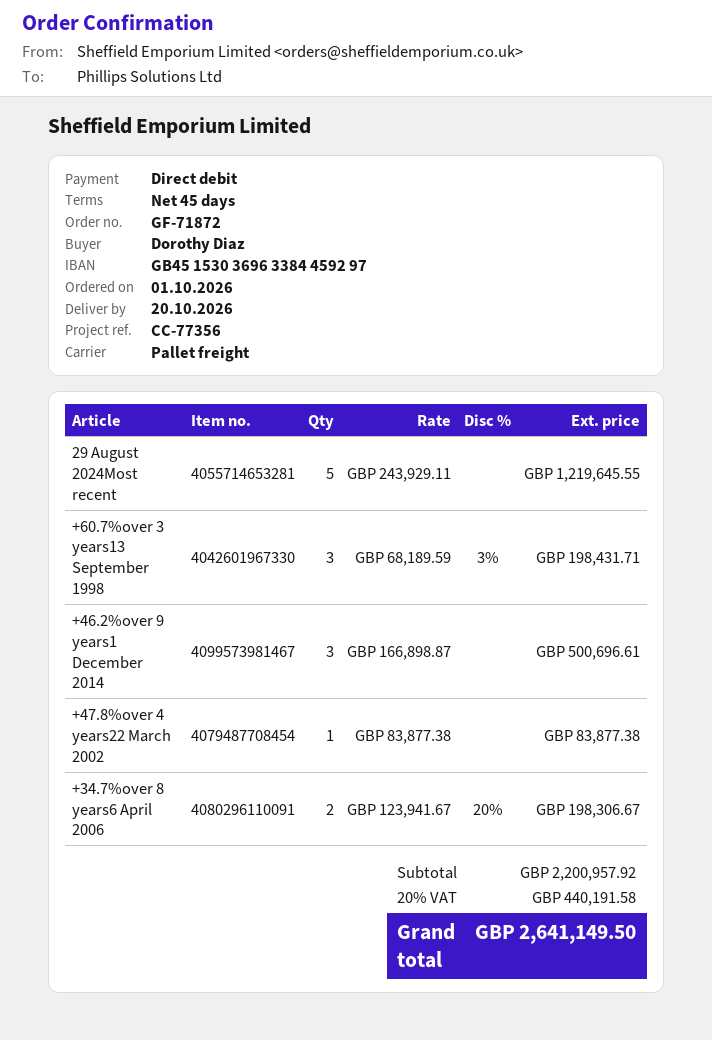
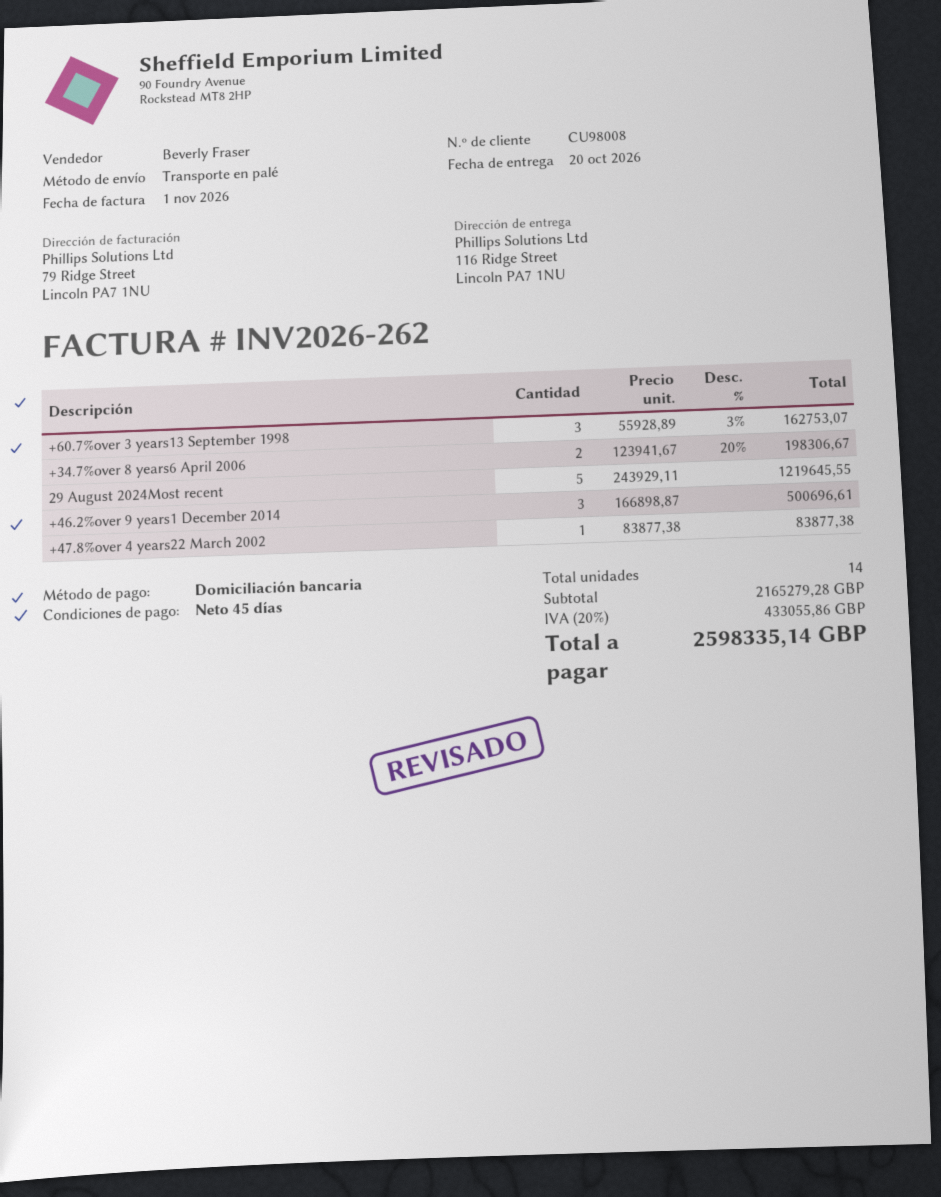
+60.7%over 3 years13 September 1998: 3 x 68189.59 - 3% = 198431.71 -> 3 x 55928.89 - 3% = 162753.07
subtotal: 2200957.92 -> 2165279.28
tax: 20% = 440191.58 -> 20% = 433055.86
total: 2641149.50 -> 2598335.14

